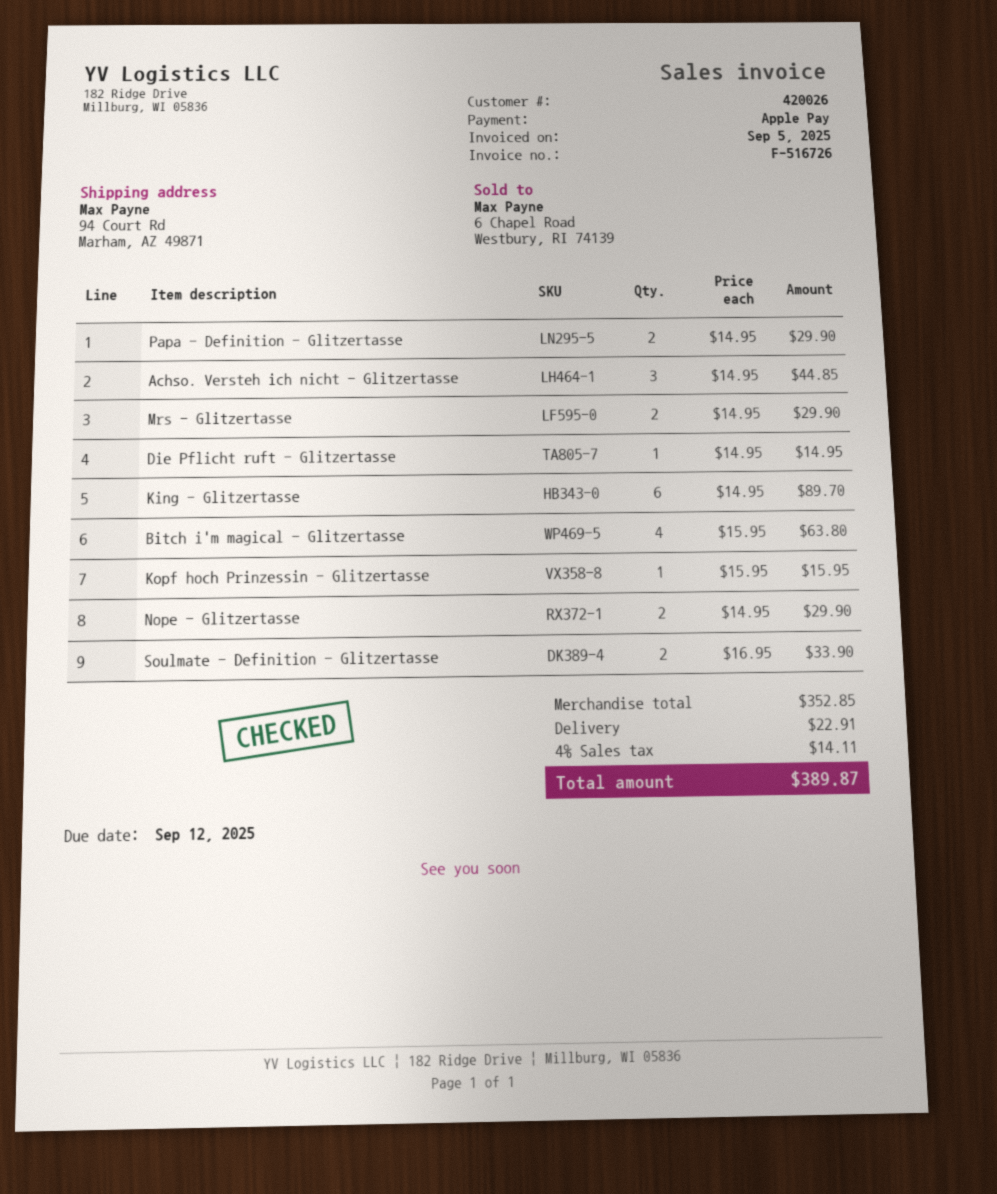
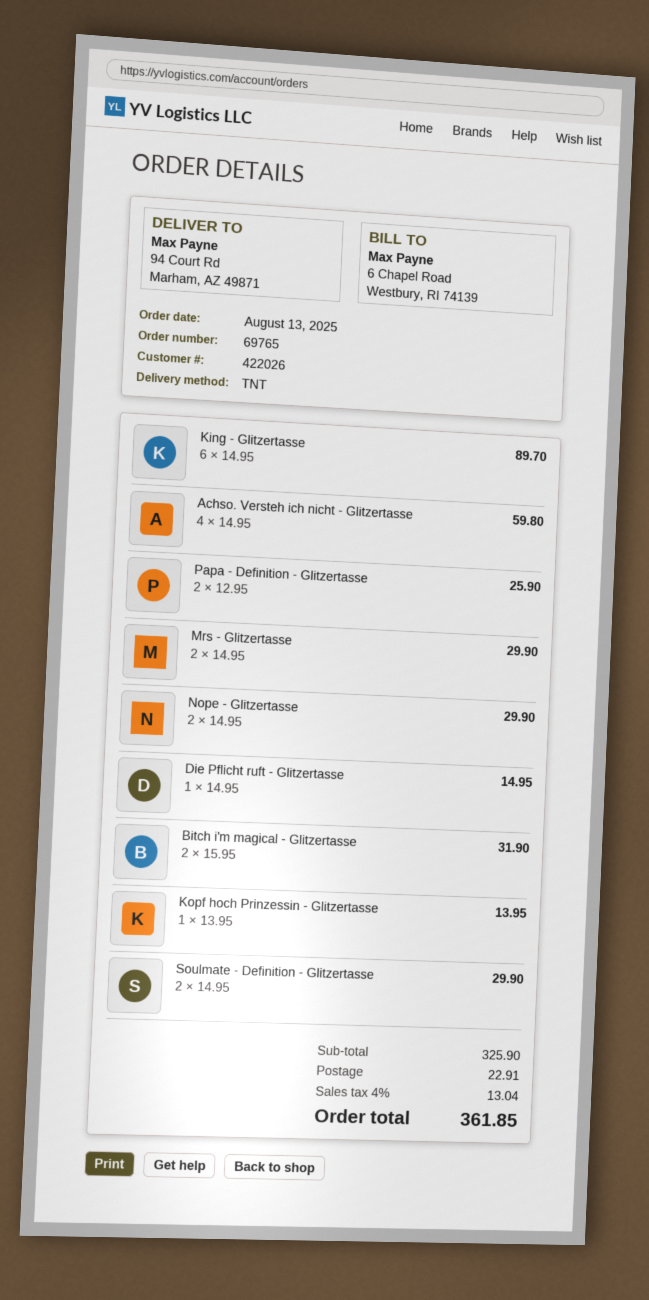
customer number: 420026 -> 422026
Papa - Definition - Glitzertasse: 2 x 14.95 = 29.90 -> 2 x 12.95 = 25.90
Achso. Versteh ich nicht - Glitzertasse: 3 x 14.95 = 44.85 -> 4 x 14.95 = 59.80
Bitch i'm magical - Glitzertasse: 4 x 15.95 = 63.80 -> 2 x 15.95 = 31.90
Kopf hoch Prinzessin - Glitzertasse: 1 x 15.95 = 15.95 -> 1 x 13.95 = 13.95
Soulmate - Definition - Glitzertasse: 2 x 16.95 = 33.90 -> 2 x 14.95 = 29.90
subtotal: 352.85 -> 325.90
tax: 4% = 14.11 -> 4% = 13.04
total: 389.87 -> 361.85

